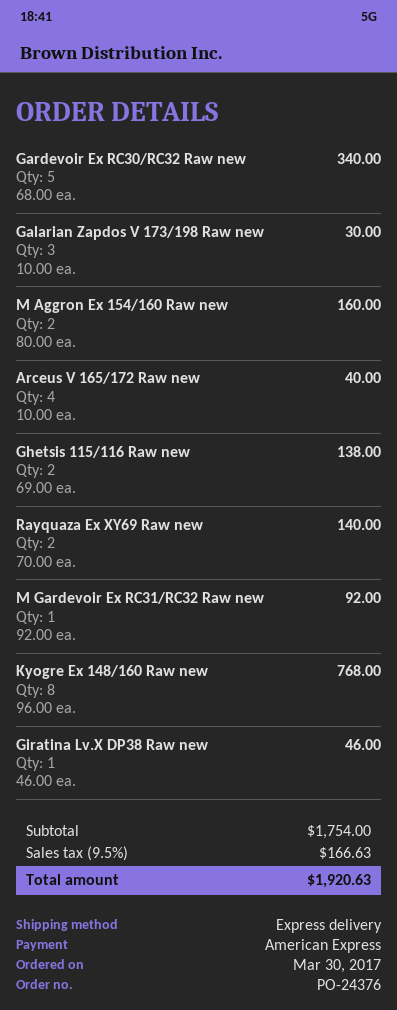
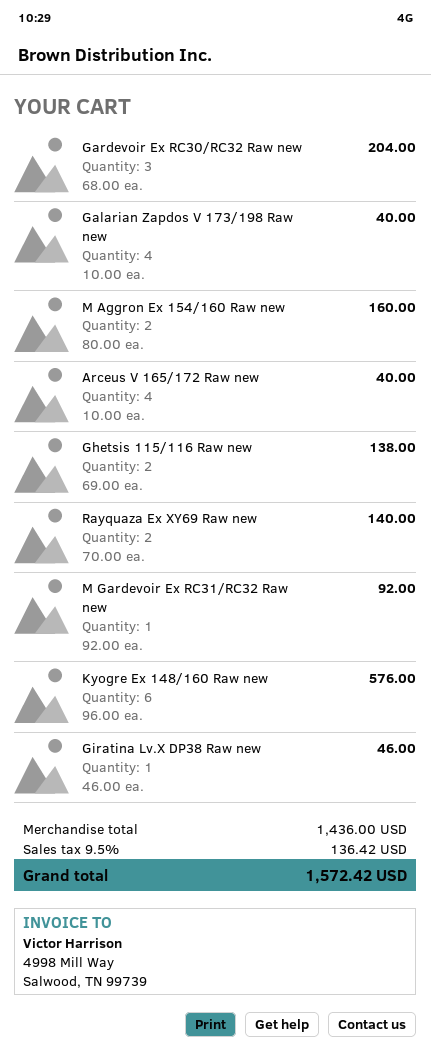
Gardevoir Ex RC30/RC32 Raw new: 5 x 68.00 = 340.00 -> 3 x 68.00 = 204.00
Galarian Zapdos V 173/198 Raw new: 3 x 10.00 = 30.00 -> 4 x 10.00 = 40.00
Kyogre Ex 148/160 Raw new: 8 x 96.00 = 768.00 -> 6 x 96.00 = 576.00
subtotal: 1754.00 -> 1436.00
tax: 9.5% = 166.63 -> 9.5% = 136.42
total: 1920.63 -> 1572.42

